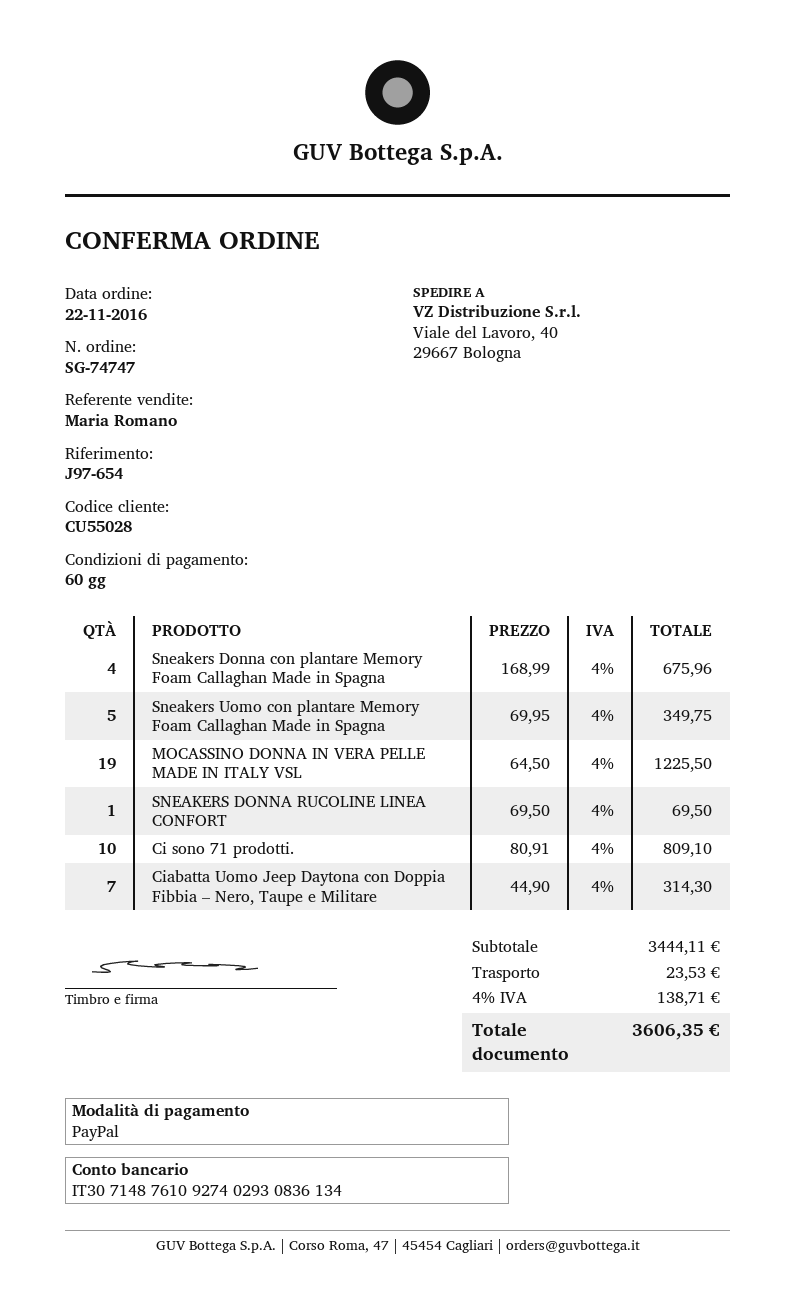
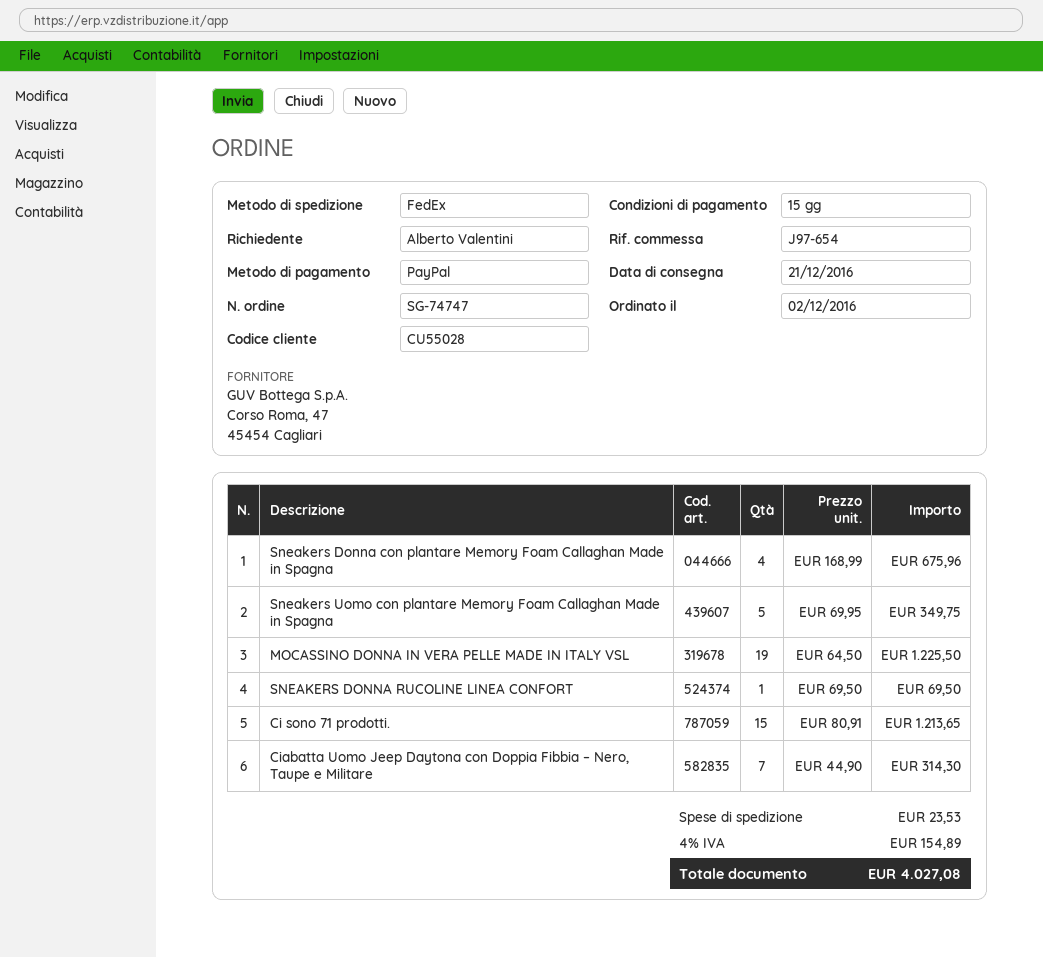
order date: 2016-11-22 -> 2016-12-02
payment terms: 60 days -> 15 days
Ci sono 71 prodotti.: 10 x 80.91 = 809.10 -> 15 x 80.91 = 1213.65
tax: 4% = 138.71 -> 4% = 154.89
total: 3606.35 -> 4027.08

